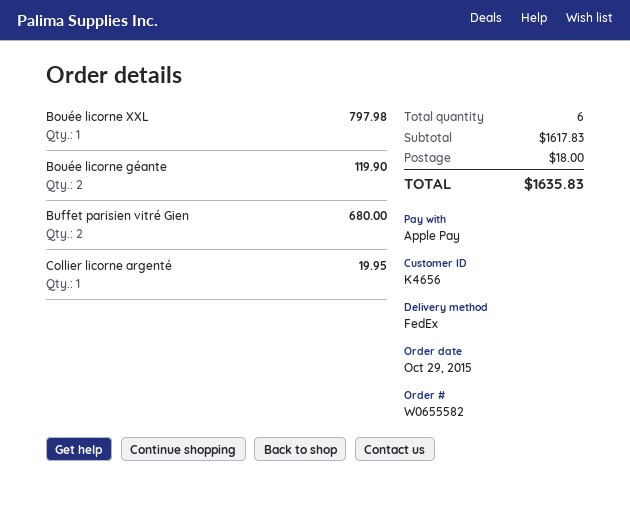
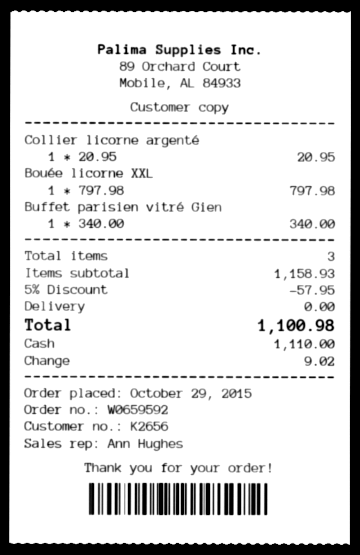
order number: W0655582 -> W0659592
customer number: K4656 -> K2656
payment method: Apple Pay -> cash
Bouée licorne géante: 2 for 119.90 -> none
Buffet parisien vitré Gien: 2 for 680.00 -> 1 for 340.00
Collier licorne argenté: 1 for 19.95 -> 1 for 20.95
total quantity: 6 -> 3
subtotal: 1617.83 -> 1158.93
discount: none -> 5% = 57.95
shipping: 18.00 -> 0.00
total: 1635.83 -> 1100.98

